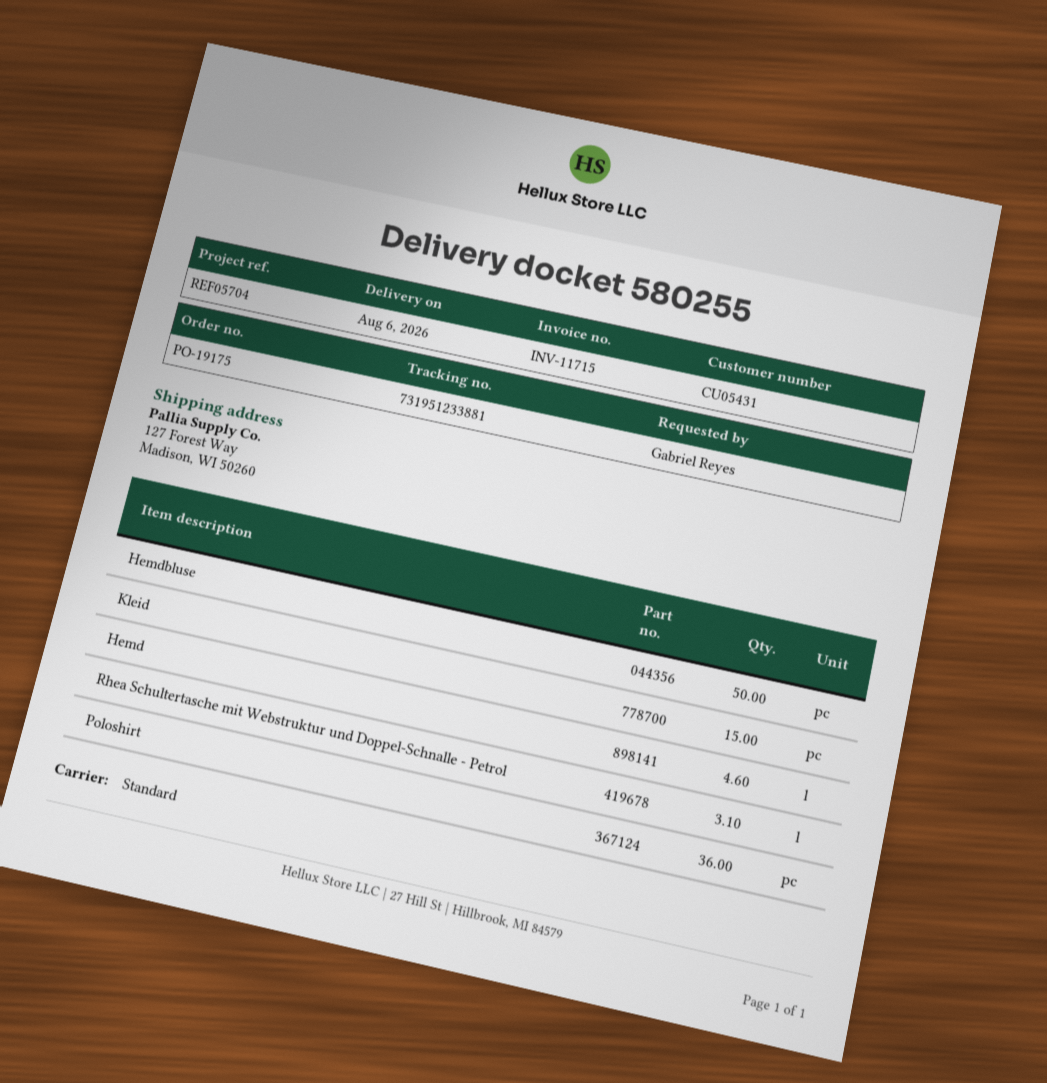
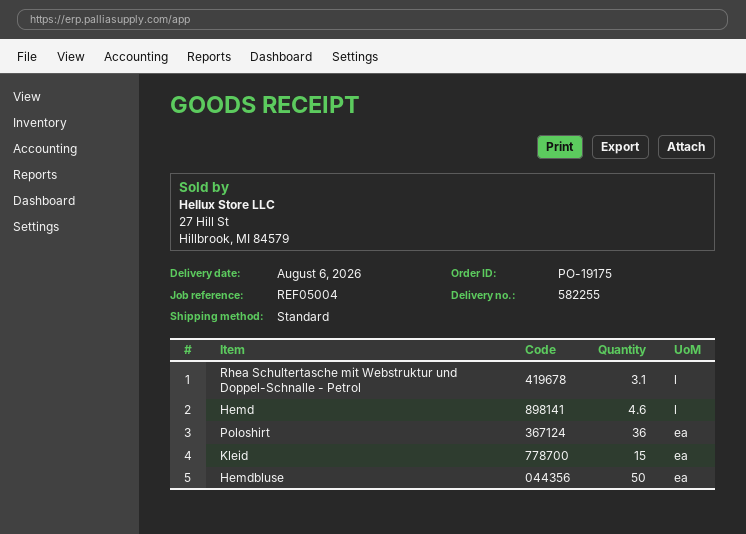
delivery note number: 580255 -> 582255
reference: REF05704 -> REF05004

